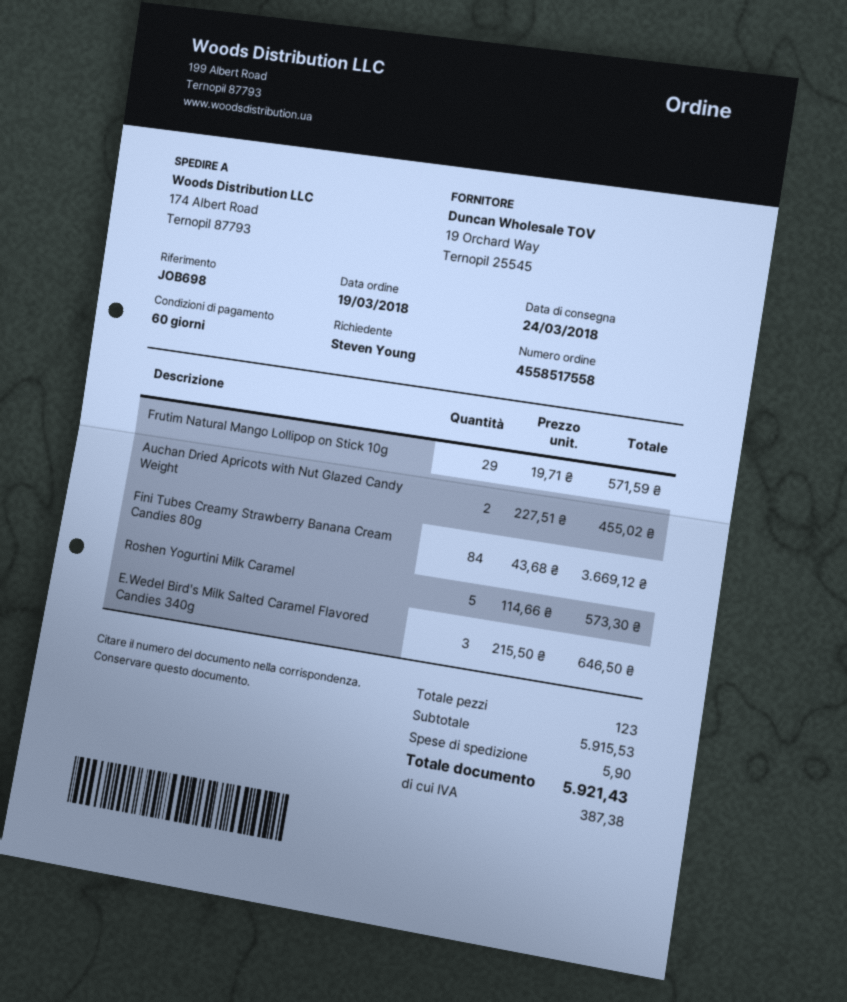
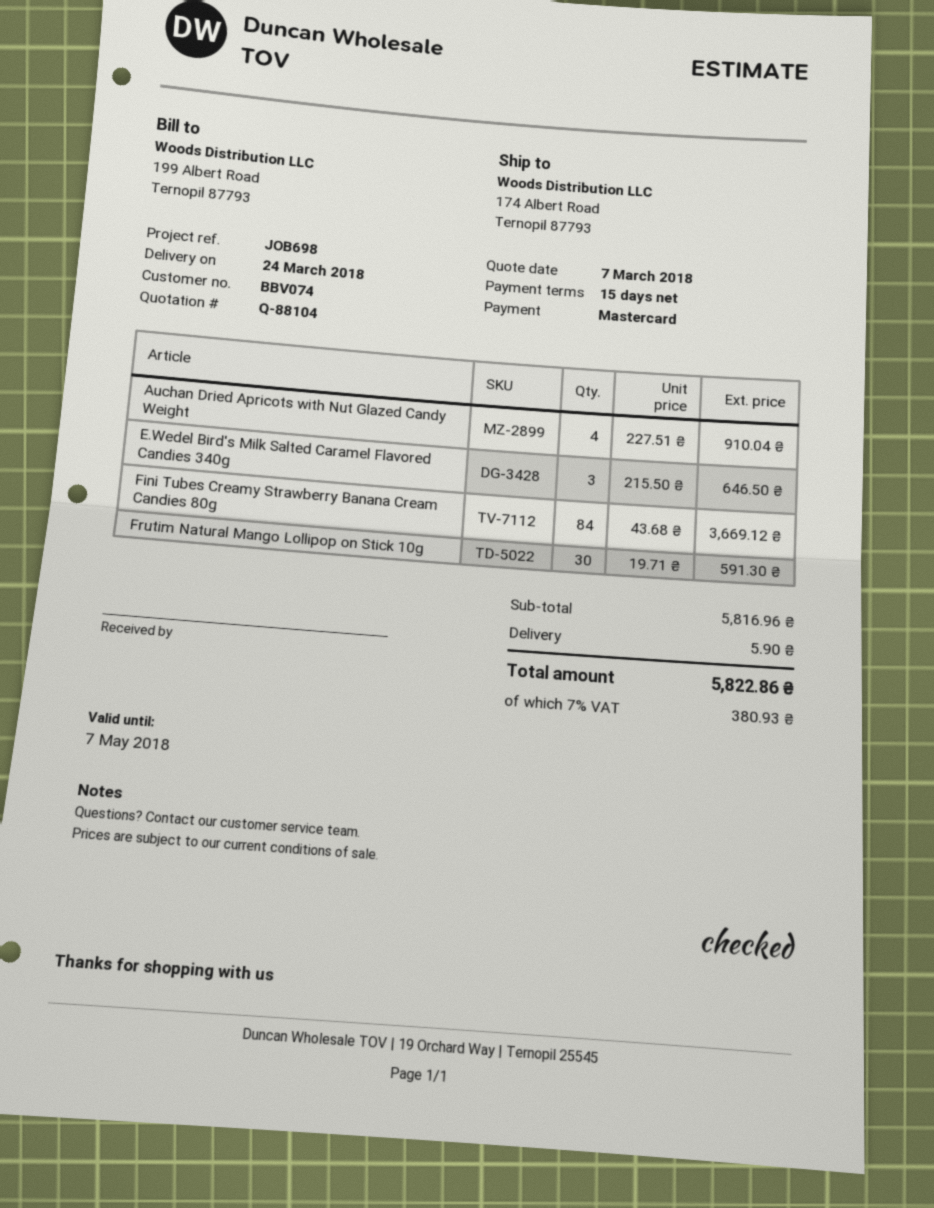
payment terms: 60 days -> 15 days
Frutim Natural Mango Lollipop on Stick 10g: 29 x 19.71 = 571.59 -> 30 x 19.71 = 591.30
Auchan Dried Apricots with Nut Glazed Candy Weight: 2 x 227.51 = 455.02 -> 4 x 227.51 = 910.04
Roshen Yogurtini Milk Caramel: 5 x 114.66 = 573.30 -> none
subtotal: 5915.53 -> 5816.96
tax: 387.38 -> 380.93
total: 5921.43 -> 5822.86

